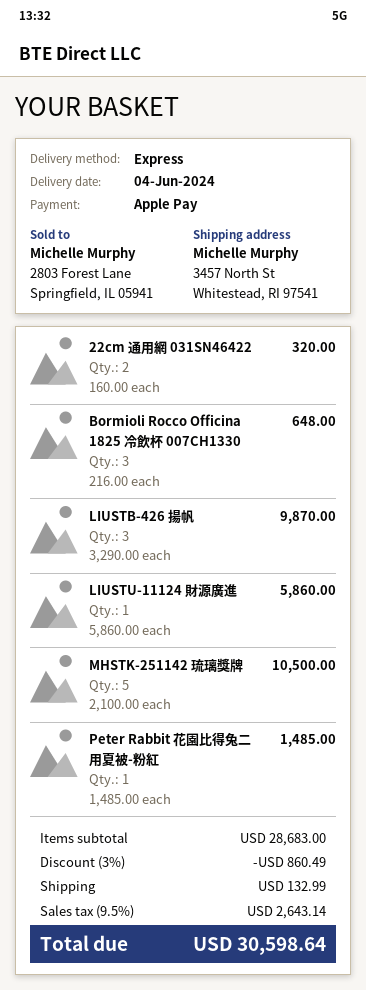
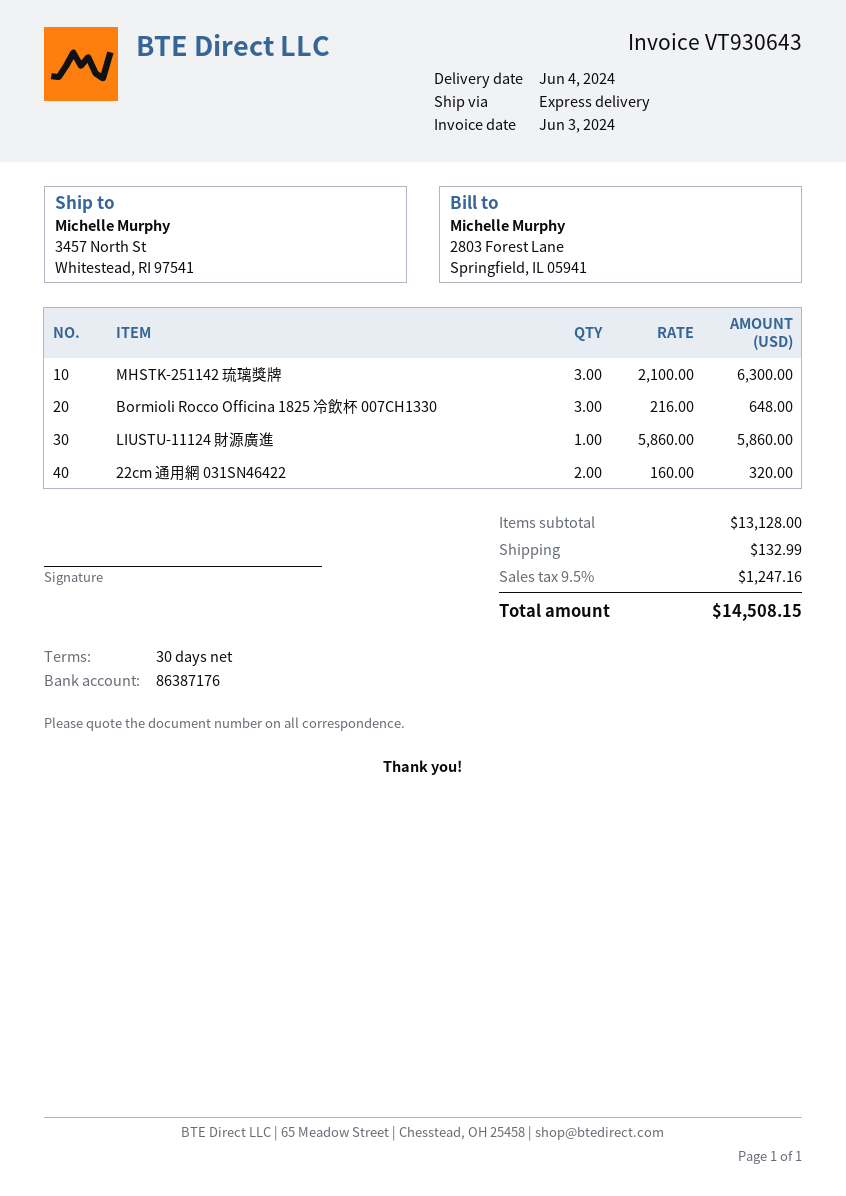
LIUSTB-426 揚帆: 3 x 3290.00 = 9870.00 -> none
MHSTK-251142 琉璃獎牌: 5 x 2100.00 = 10500.00 -> 3 x 2100.00 = 6300.00
Peter Rabbit 花園比得兔二用夏被-粉紅: 1 x 1485.00 = 1485.00 -> none
subtotal: 28683.00 -> 13128.00
discount: 3% = 860.49 -> none
tax: 9.5% = 2643.14 -> 9.5% = 1247.16
total: 30598.64 -> 14508.15

